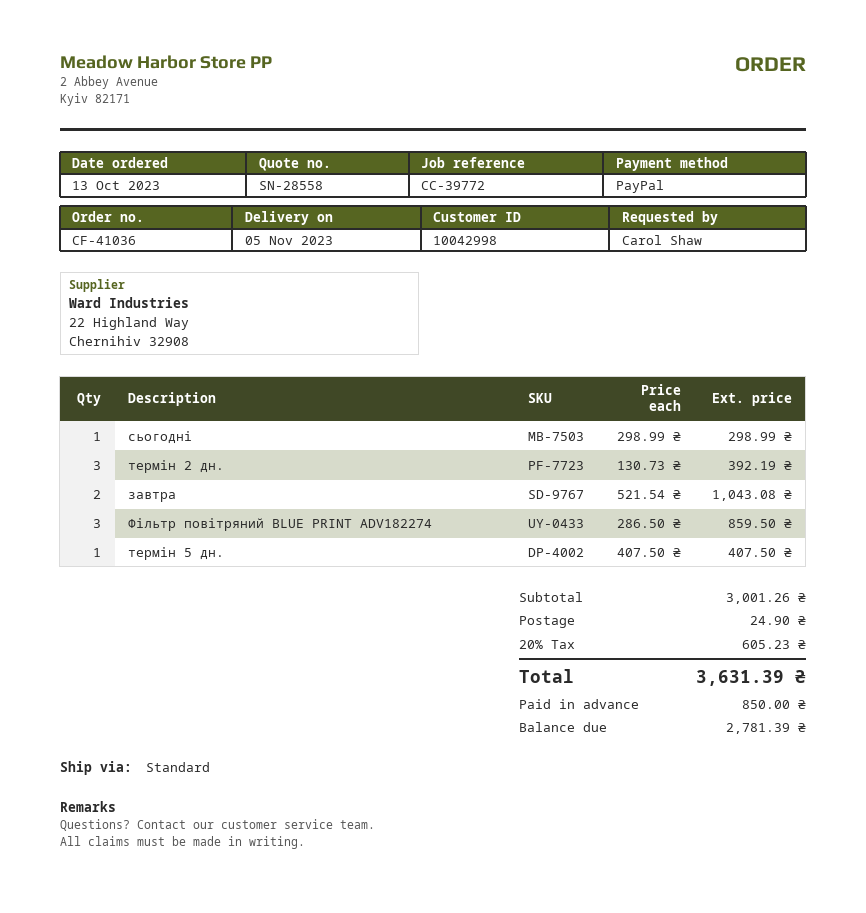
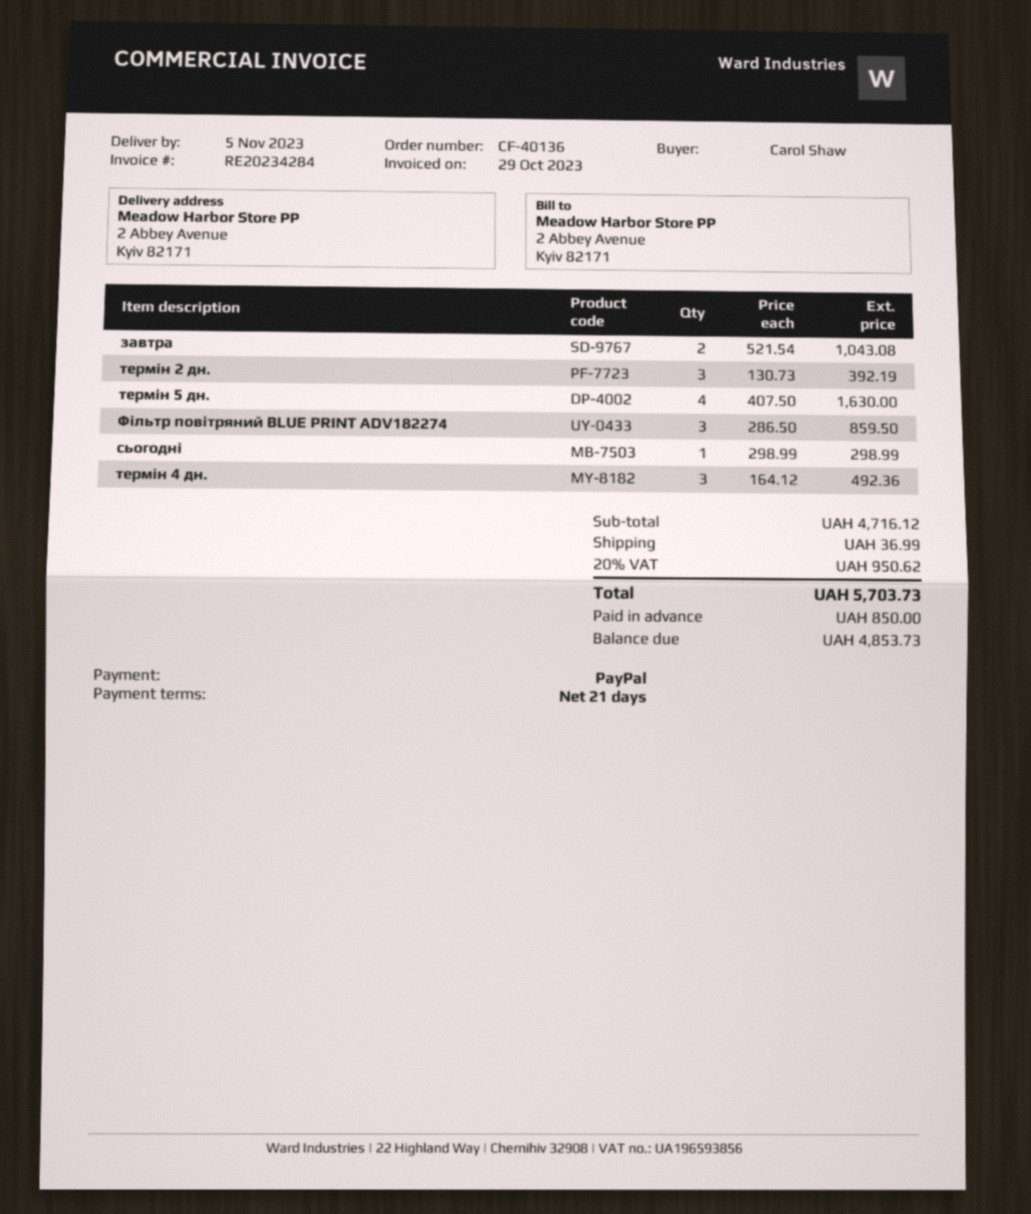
order number: CF-41036 -> CF-40136
термін 5 дн.: 1 x 407.50 = 407.50 -> 4 x 407.50 = 1630.00
термін 4 дн.: none -> 3 x 164.12 = 492.36
subtotal: 3001.26 -> 4716.12
shipping: 24.90 -> 36.99
tax: 20% = 605.23 -> 20% = 950.62
total: 3631.39 -> 5703.73
balance: 2781.39 -> 4853.73

